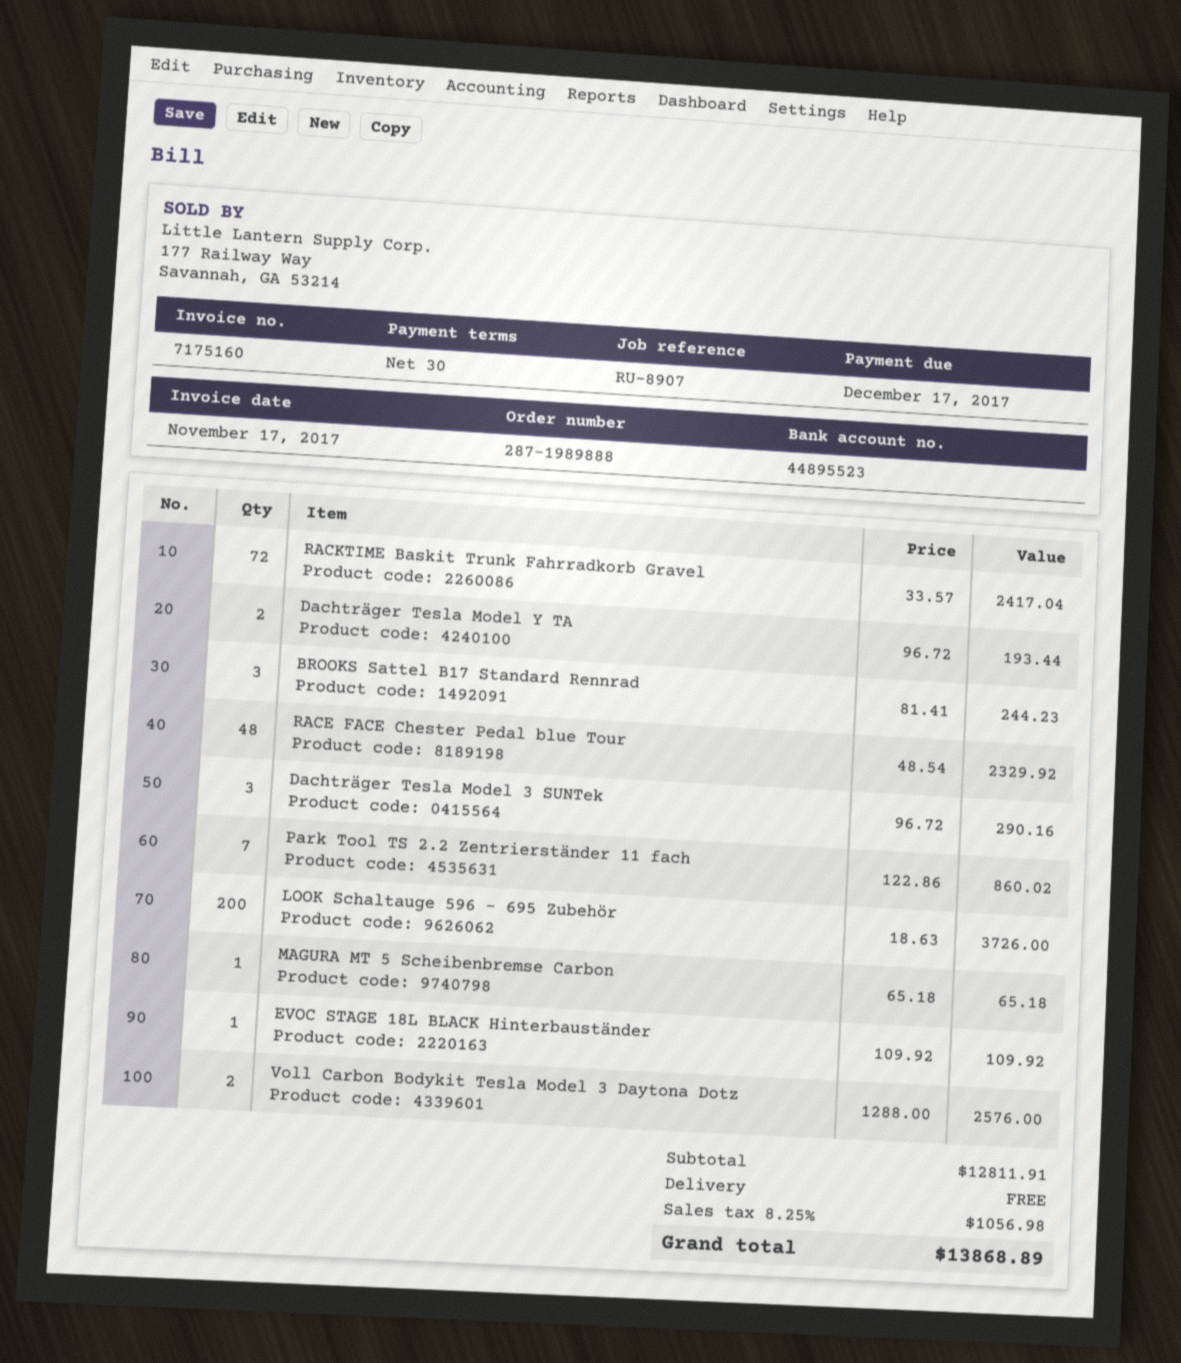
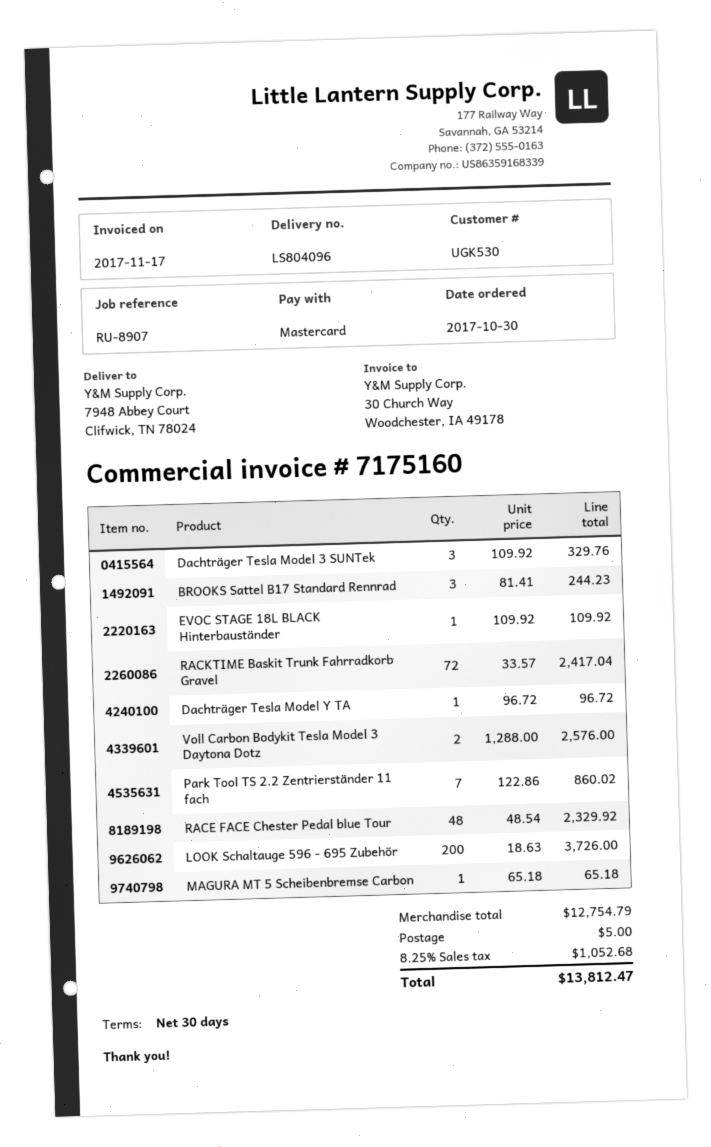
Dachträger Tesla Model Y TA: 2 x 96.72 = 193.44 -> 1 x 96.72 = 96.72
Dachträger Tesla Model 3 SUNTek: 3 x 96.72 = 290.16 -> 3 x 109.92 = 329.76
subtotal: 12811.91 -> 12754.79
shipping: 0.00 -> 5.00
tax: 8.25% = 1056.98 -> 8.25% = 1052.68
total: 13868.89 -> 13812.47

